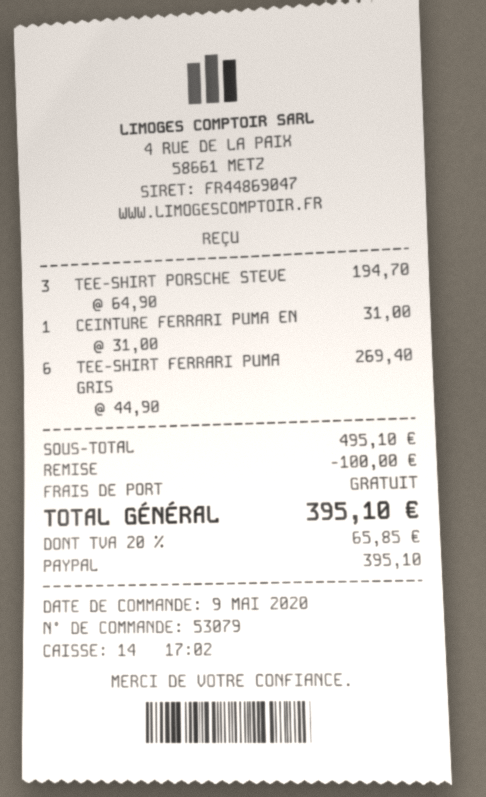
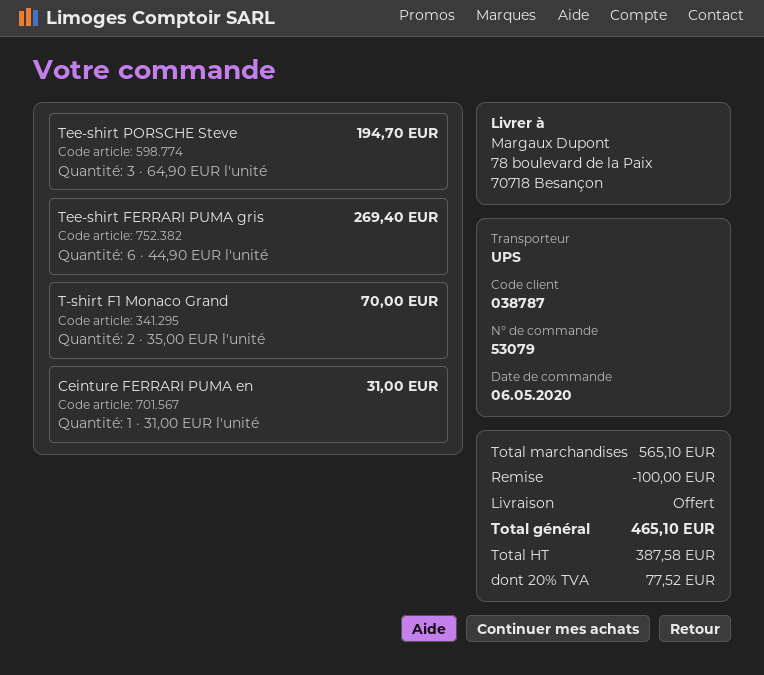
order date: 2020-05-09 -> 2020-05-06
T-shirt F1 Monaco Grand: none -> 2 x 35.00 = 70.00
subtotal: 495.10 -> 565.10
tax: 20% = 65.85 -> 20% = 77.52
total: 395.10 -> 465.10

